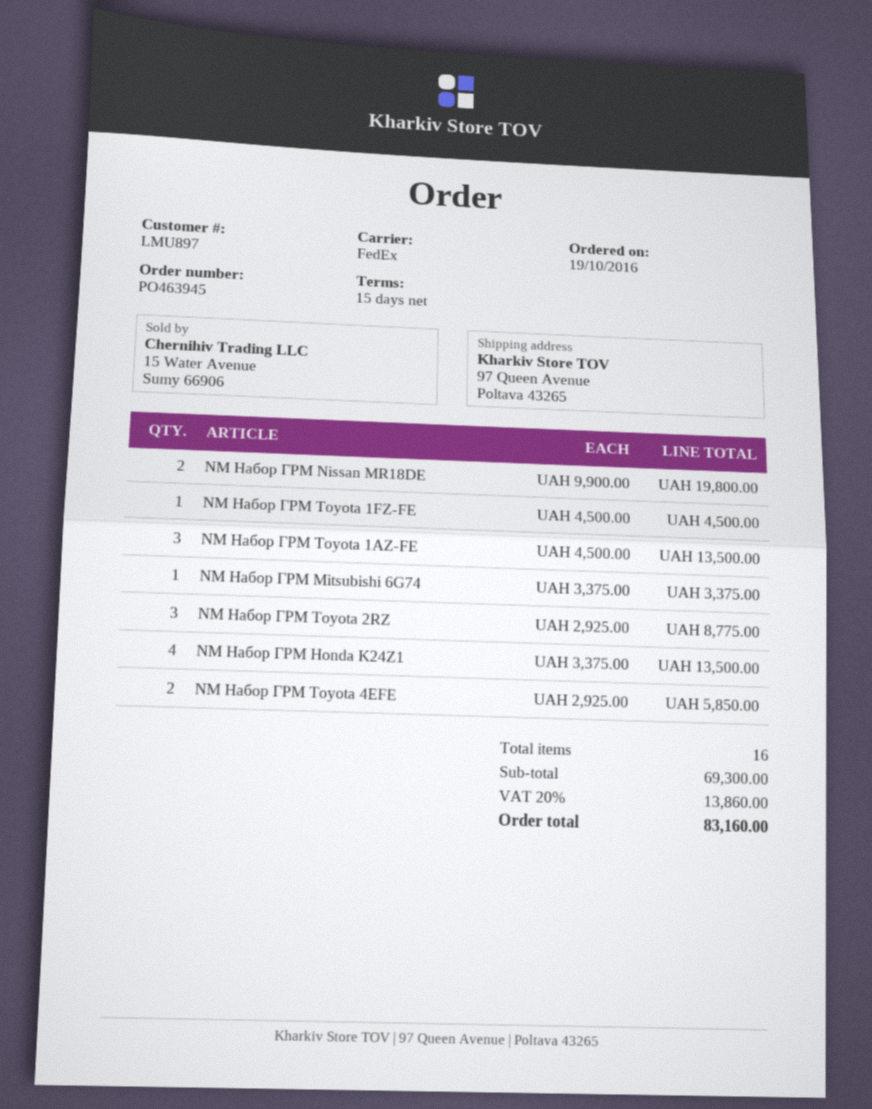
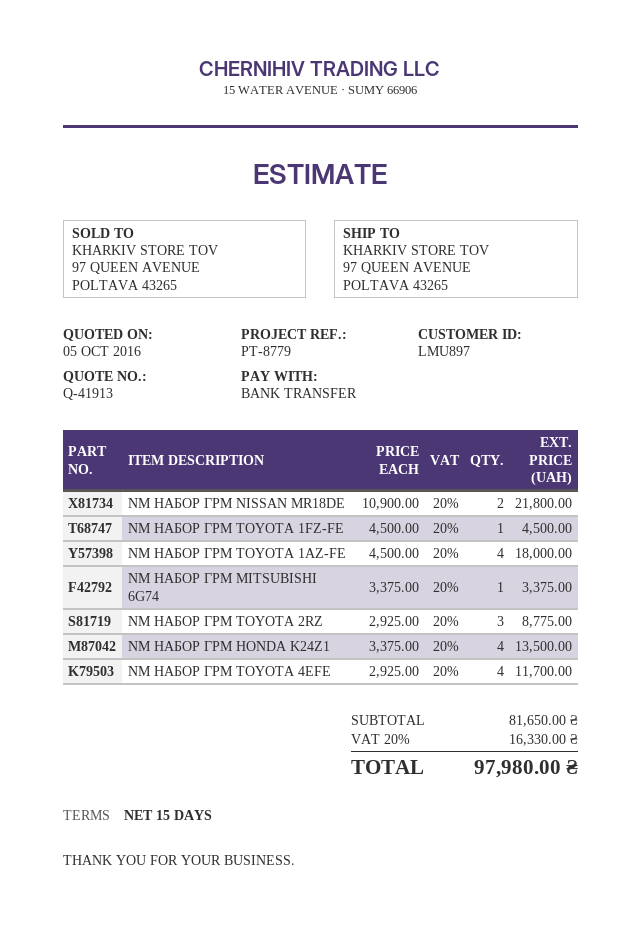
NM Набор ГРМ Nissan MR18DE: 2 x 9900.00 = 19800.00 -> 2 x 10900.00 = 21800.00
NM Набор ГРМ Toyota 1AZ-FE: 3 x 4500.00 = 13500.00 -> 4 x 4500.00 = 18000.00
NM Набор ГРМ Toyota 4EFE: 2 x 2925.00 = 5850.00 -> 4 x 2925.00 = 11700.00
subtotal: 69300.00 -> 81650.00
tax: 20% = 13860.00 -> 20% = 16330.00
total: 83160.00 -> 97980.00

